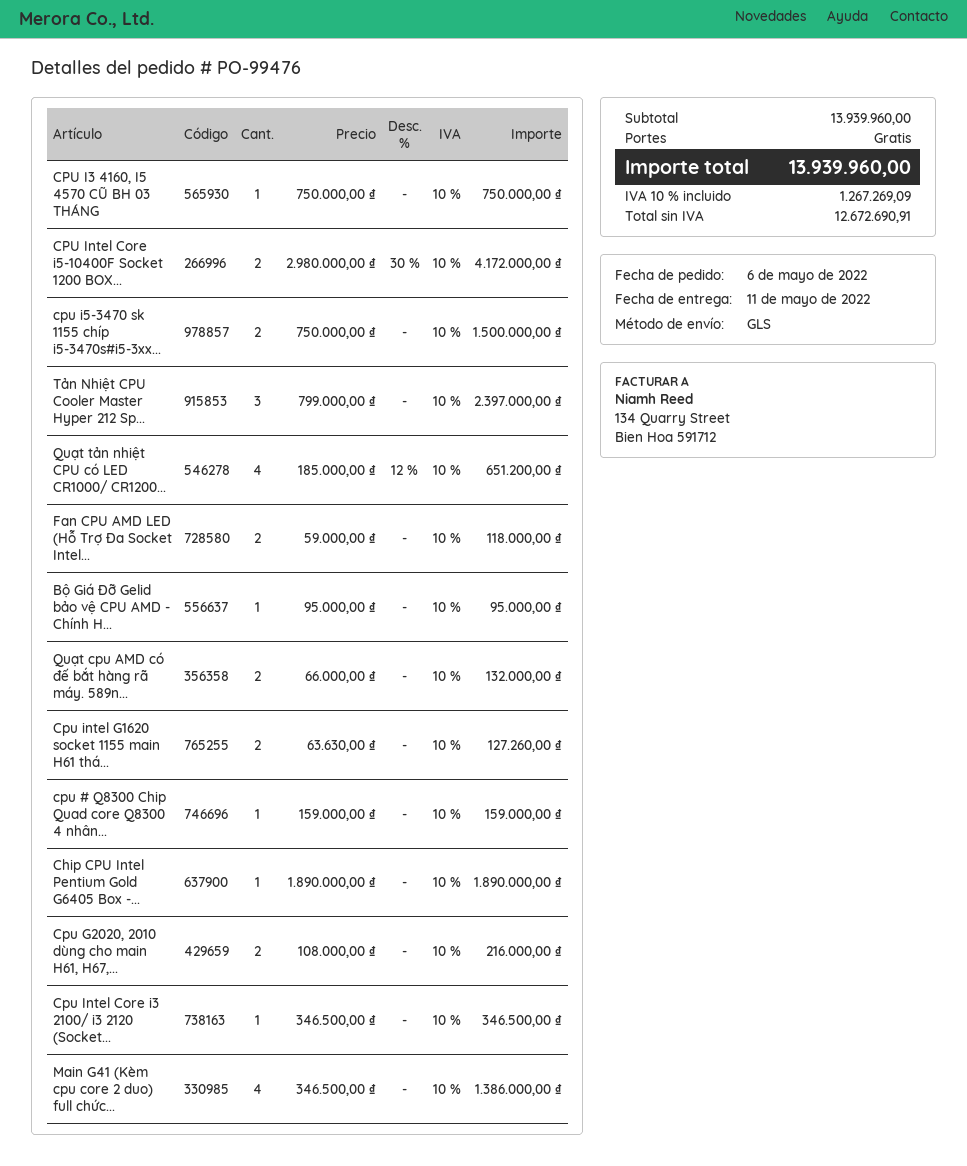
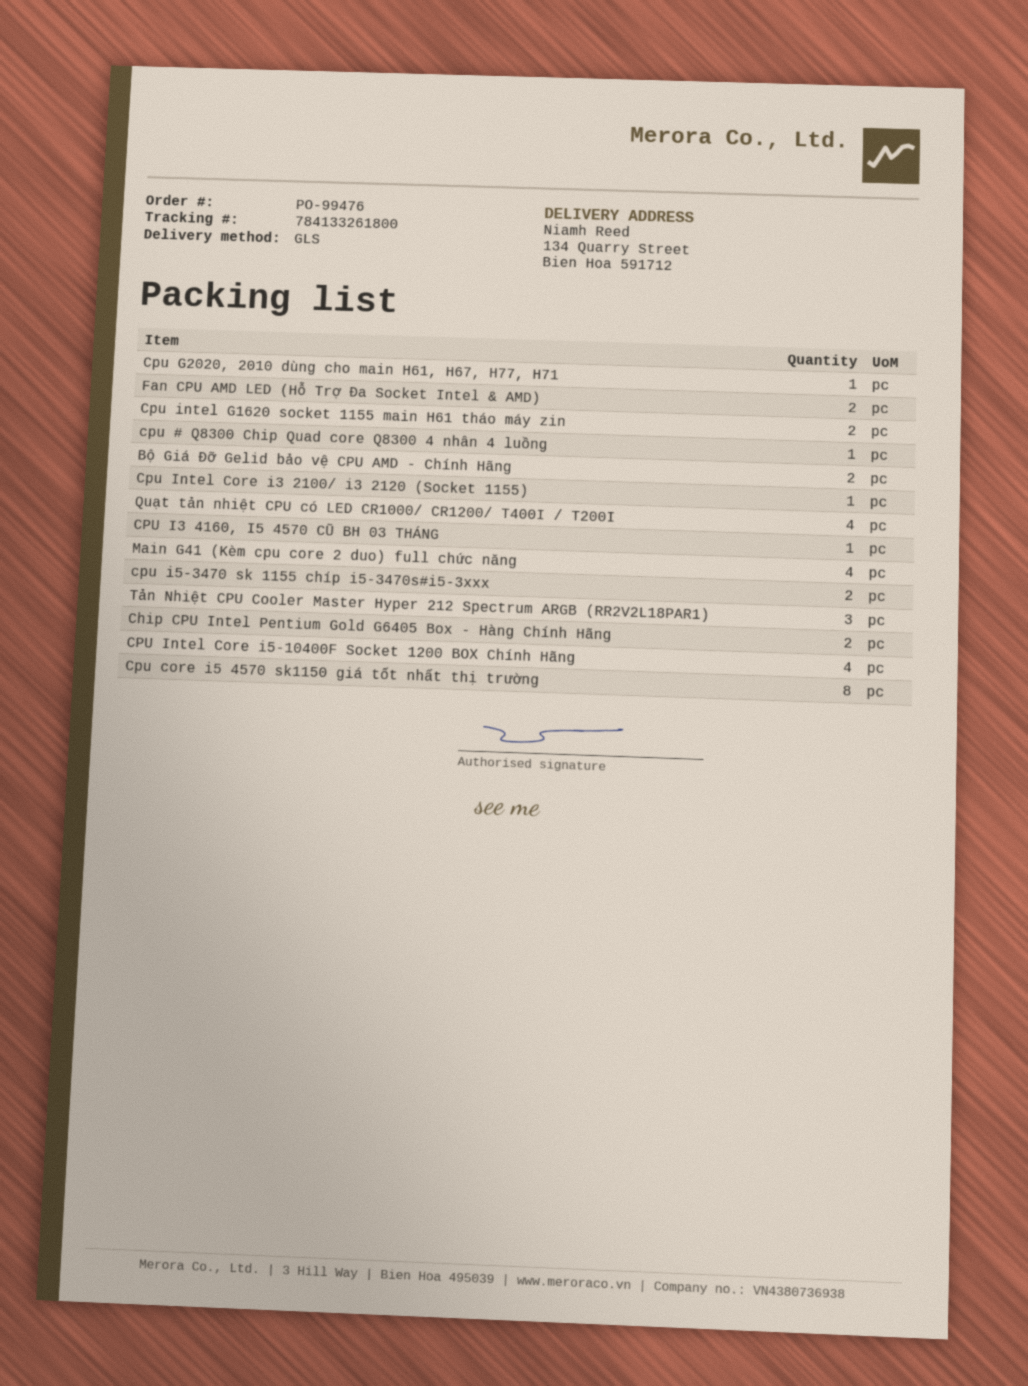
CPU Intel Core i5-10400F Socket 1200 BOX...: 2 -> 4
Bộ Giá Đỡ Gelid bảo vệ CPU AMD - Chính H...: 1 -> 2
Quạt cpu AMD có đế bắt hàng rã máy. 589n...: 2 -> none
Chip CPU Intel Pentium Gold G6405 Box -...: 1 -> 2
Cpu G2020, 2010 dùng cho main H61, H67,...: 2 -> 1
Cpu core i5 4570 sk1150 giá tốt nhất thị trường: none -> 8

